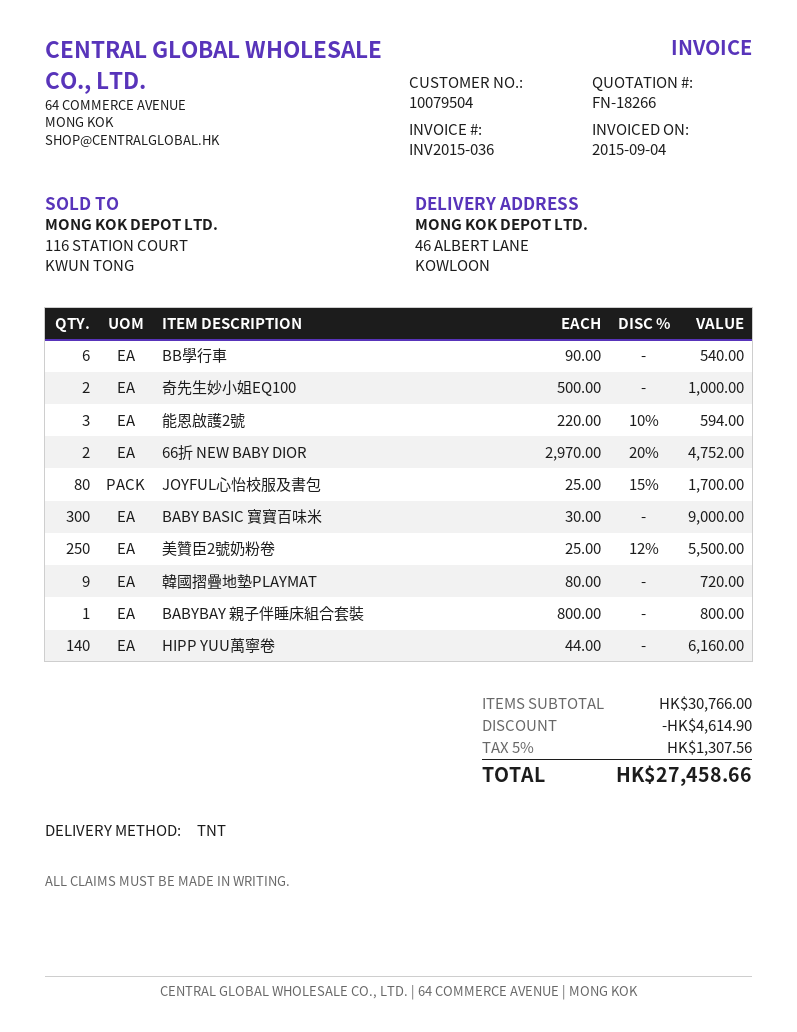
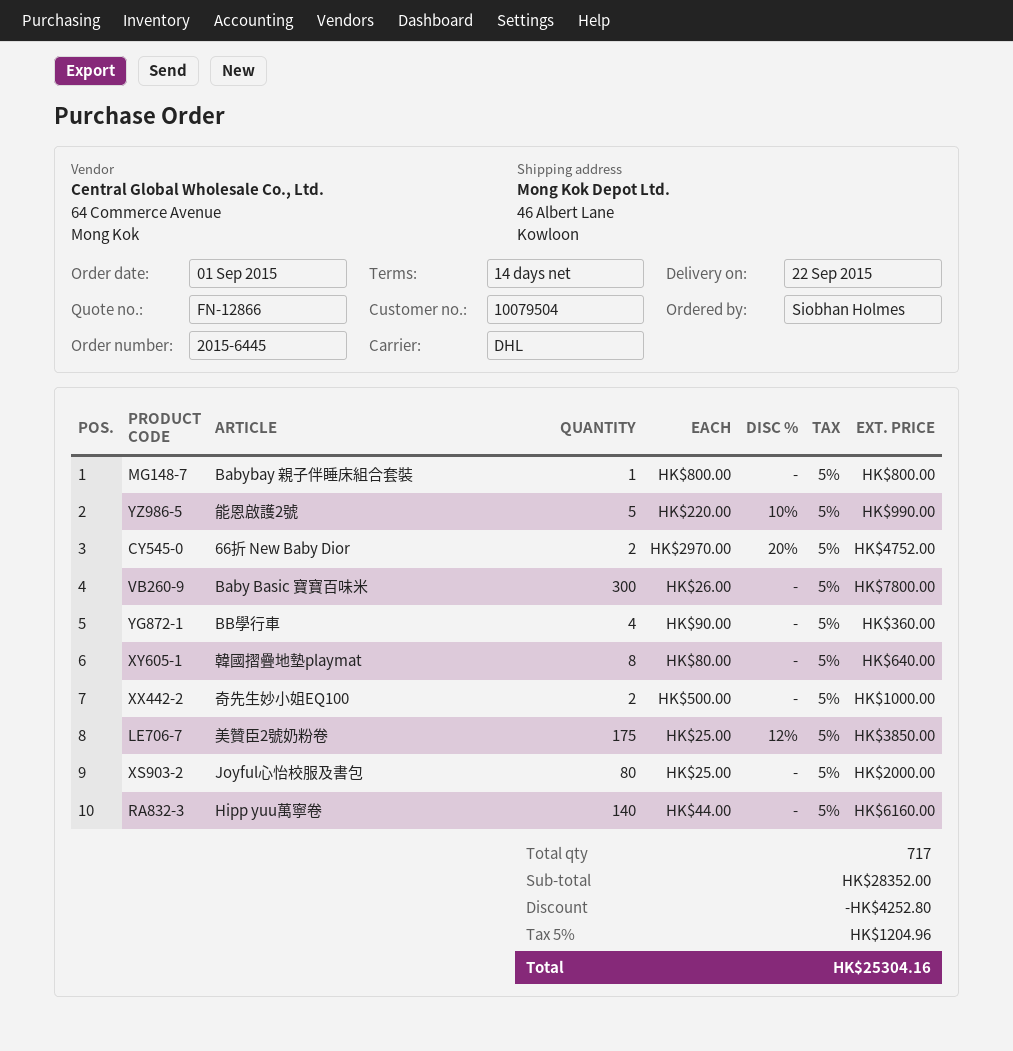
quote number: FN-18266 -> FN-12866
shipping method: TNT -> DHL
BB學行車: 6 x 90.00 = 540.00 -> 4 x 90.00 = 360.00
能恩啟護2號: 3 x 220.00 - 10% = 594.00 -> 5 x 220.00 - 10% = 990.00
JOYFUL心怡校服及書包: 80 x 25.00 - 15% = 1700.00 -> 80 x 25.00 = 2000.00
BABY BASIC 寶寶百味米: 300 x 30.00 = 9000.00 -> 300 x 26.00 = 7800.00
美贊臣2號奶粉卷: 250 x 25.00 - 12% = 5500.00 -> 175 x 25.00 - 12% = 3850.00
韓國摺疊地墊PLAYMAT: 9 x 80.00 = 720.00 -> 8 x 80.00 = 640.00
subtotal: 30766.00 -> 28352.00
discount: 4614.90 -> 4252.80
tax: 5% = 1307.56 -> 5% = 1204.96
total: 27458.66 -> 25304.16

